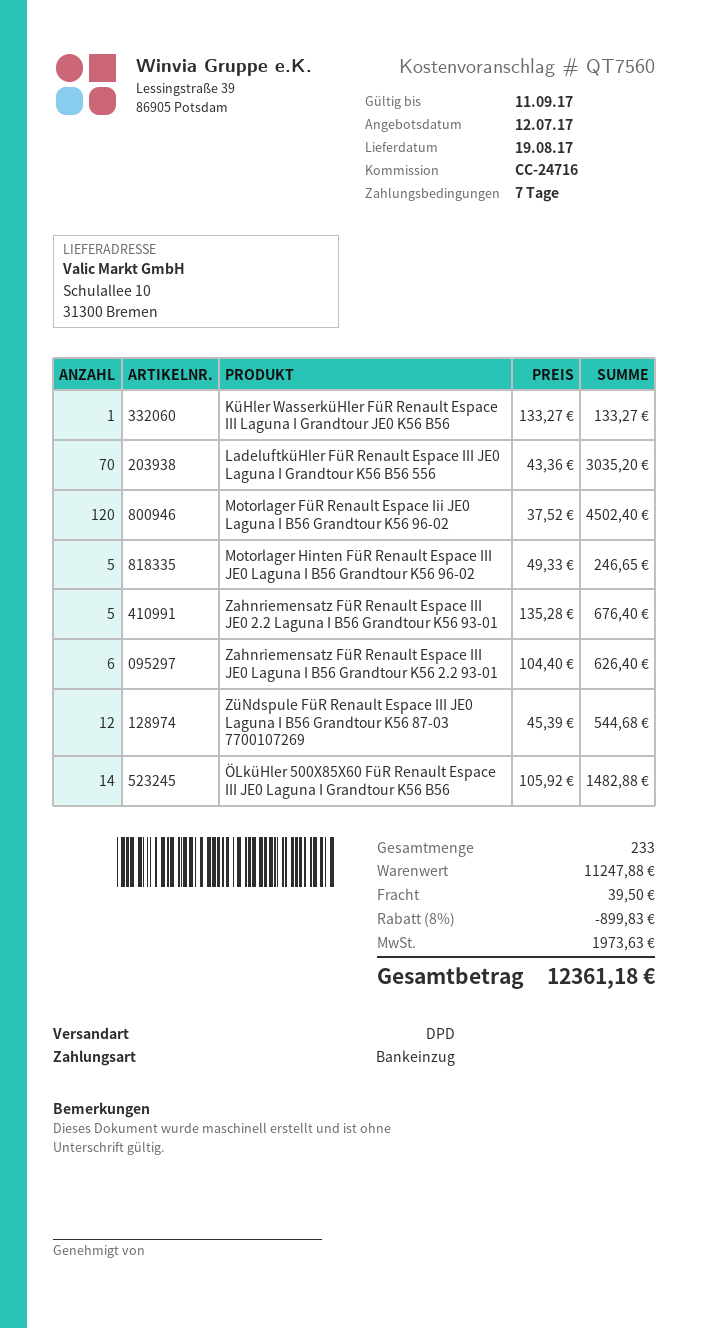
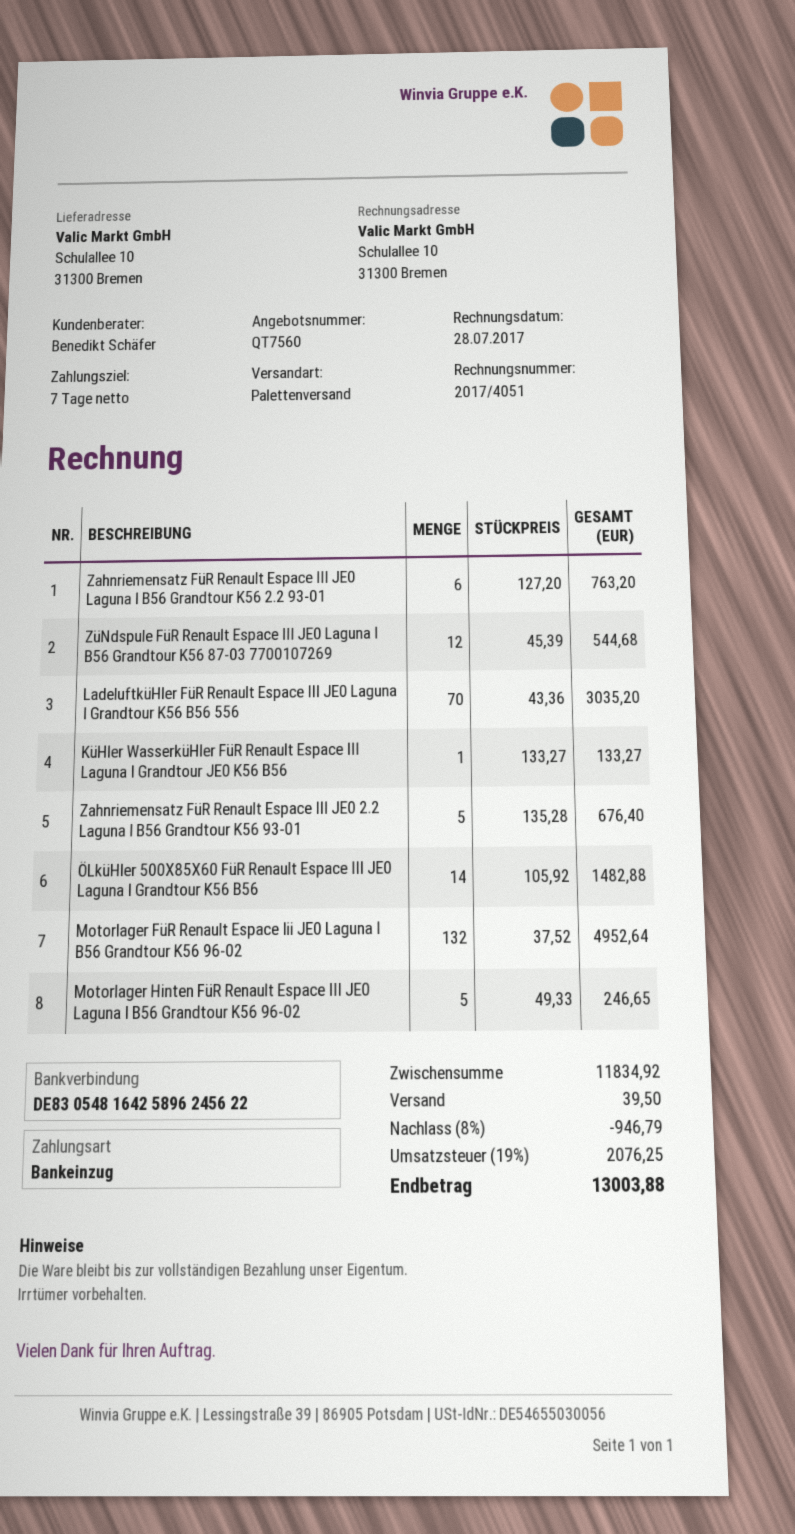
shipping method: DPD -> pallet freight
Motorlager FüR Renault Espace Iii JE0 Laguna I B56 Grandtour K56 96-02: 120 x 37.52 = 4502.40 -> 132 x 37.52 = 4952.64
Zahnriemensatz FüR Renault Espace III JE0 Laguna I B56 Grandtour K56 2.2 93-01: 6 x 104.40 = 626.40 -> 6 x 127.20 = 763.20
subtotal: 11247.88 -> 11834.92
discount: 8% = 899.83 -> 8% = 946.79
tax: 1973.63 -> 2076.25
total: 12361.18 -> 13003.88

